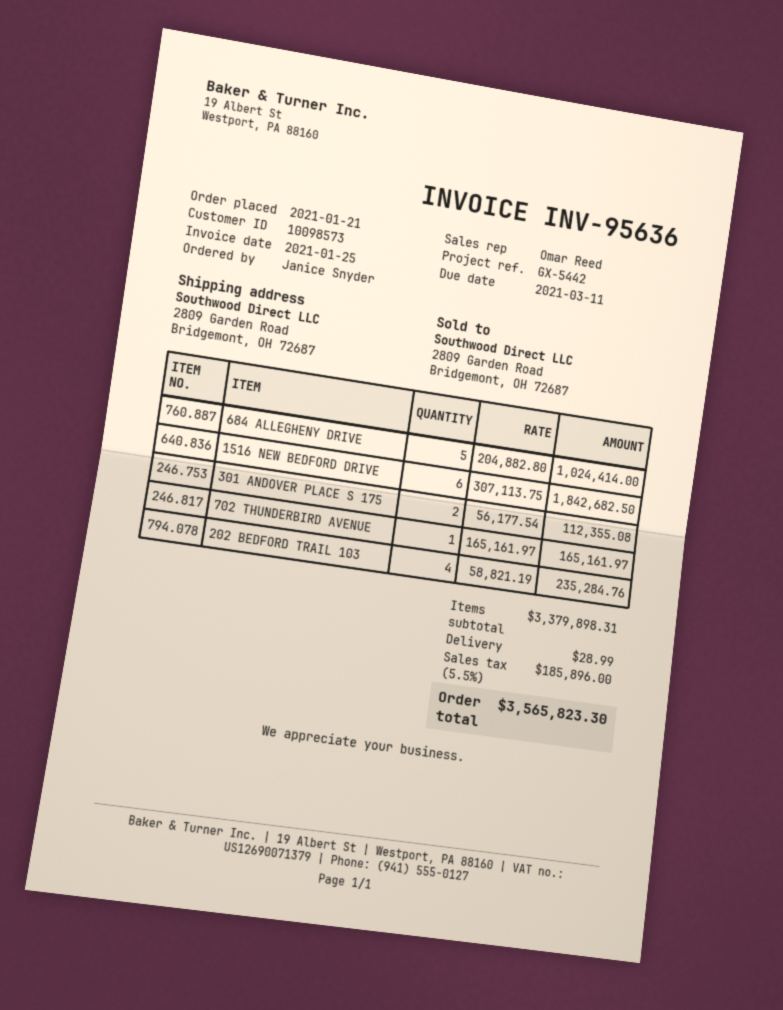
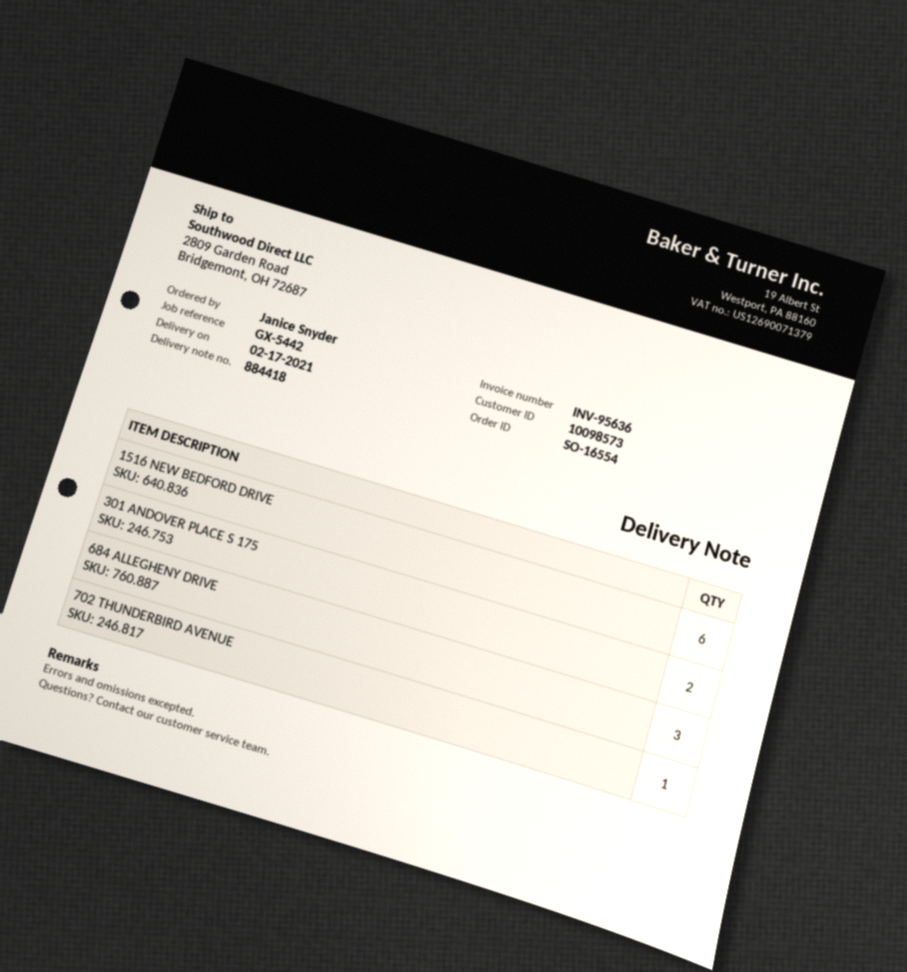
684 ALLEGHENY DRIVE: 5 -> 3
202 BEDFORD TRAIL 103: 4 -> none

